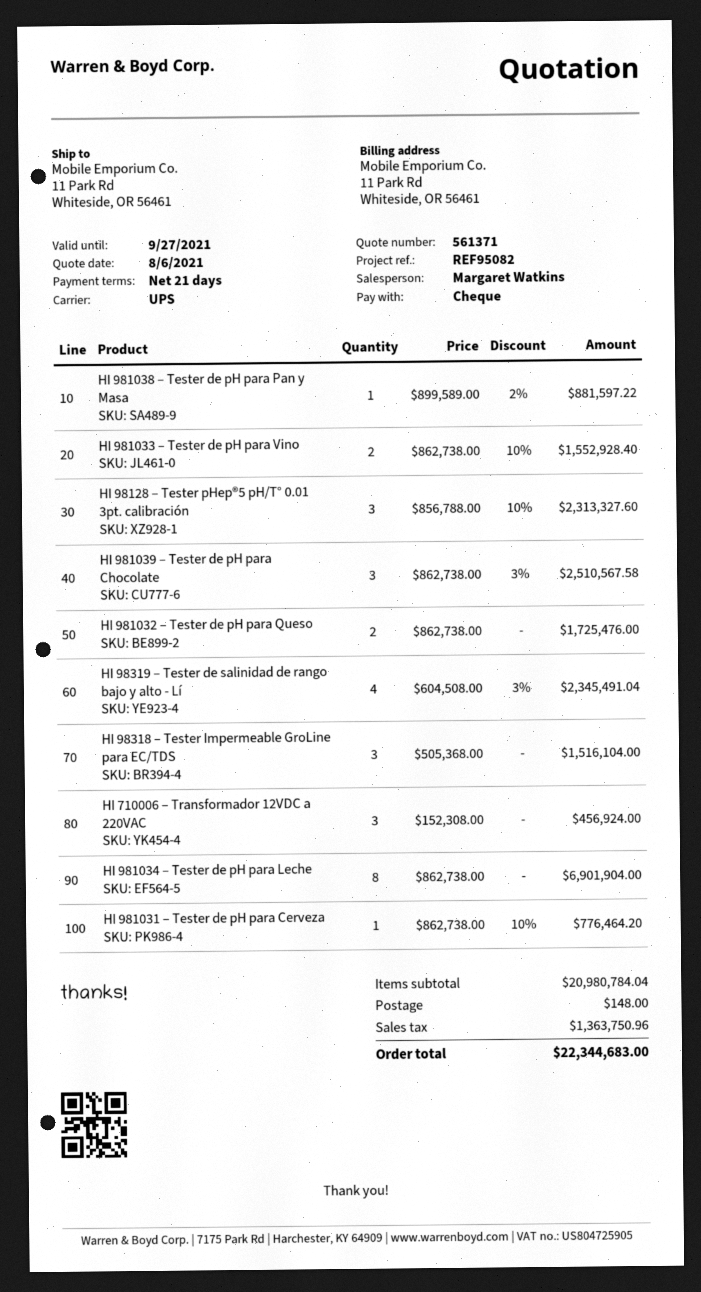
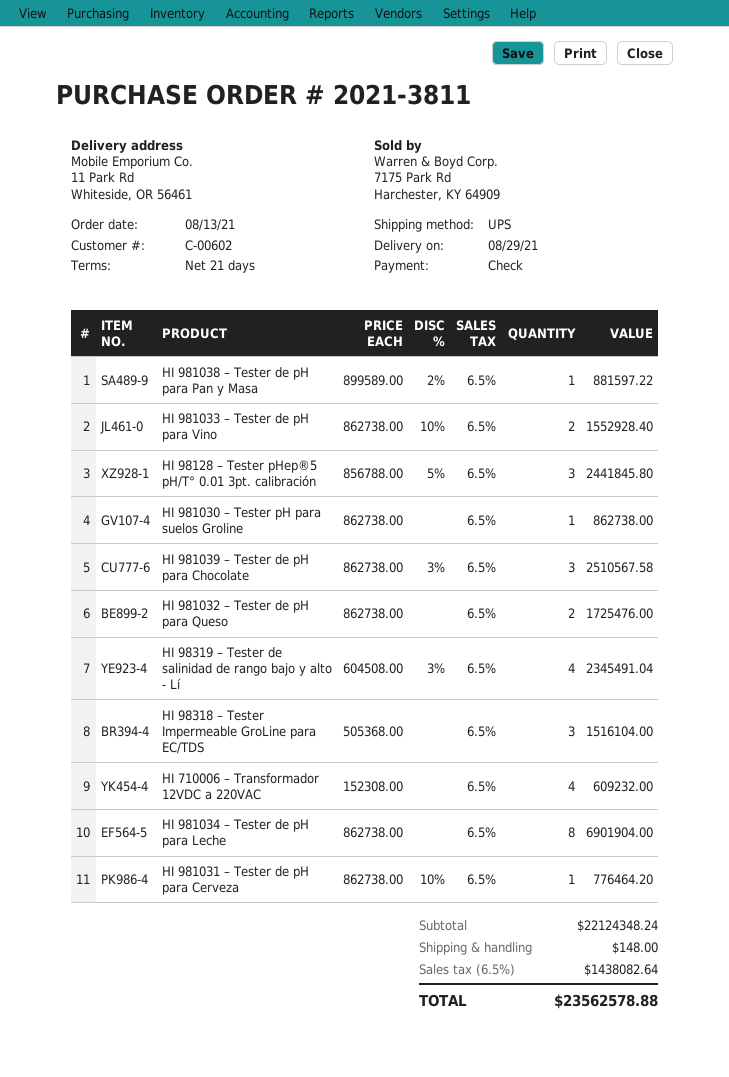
HI 98128 – Tester pHep®5 pH/T° 0.01 3pt. calibración: 3 x 856788.00 - 10% = 2313327.60 -> 3 x 856788.00 - 5% = 2441845.80
HI 710006 – Transformador 12VDC a 220VAC: 3 x 152308.00 = 456924.00 -> 4 x 152308.00 = 609232.00
HI 981030 – Tester pH para suelos Groline: none -> 1 x 862738.00 = 862738.00
subtotal: 20980784.04 -> 22124348.24
tax: 1363750.96 -> 1438082.64
total: 22344683.00 -> 23562578.88

